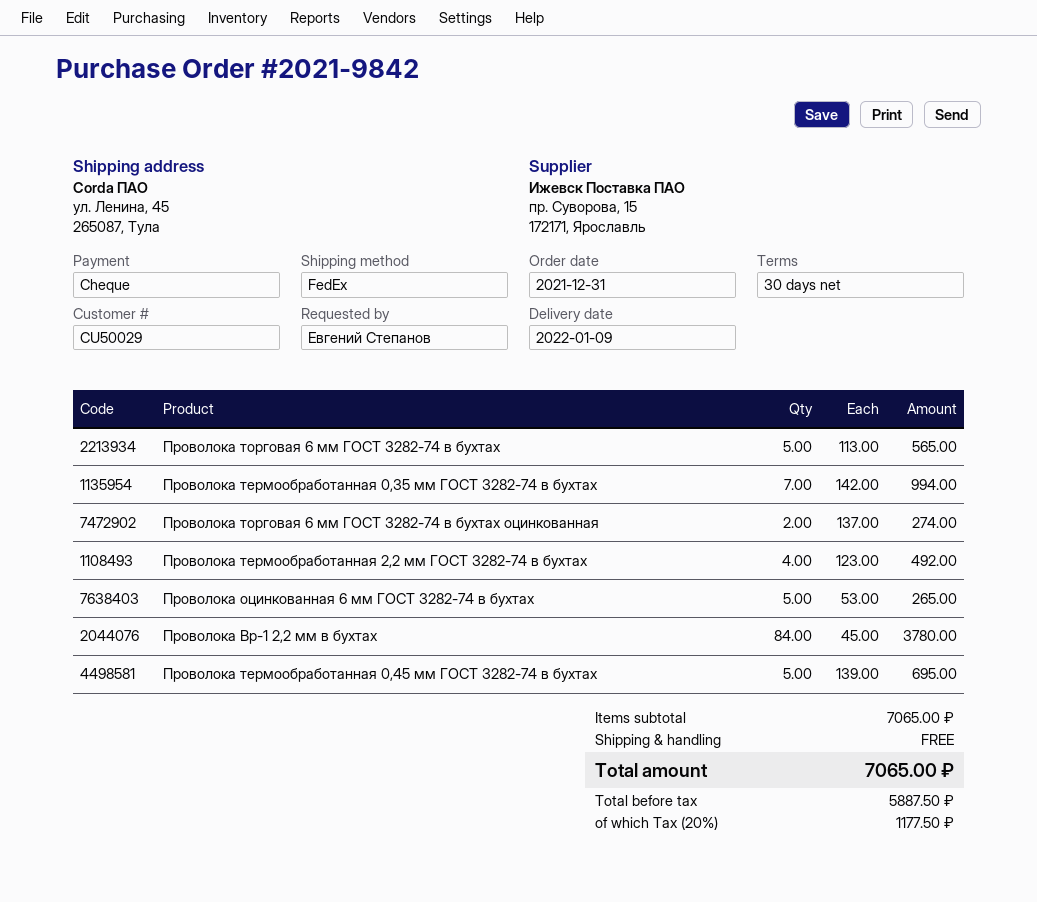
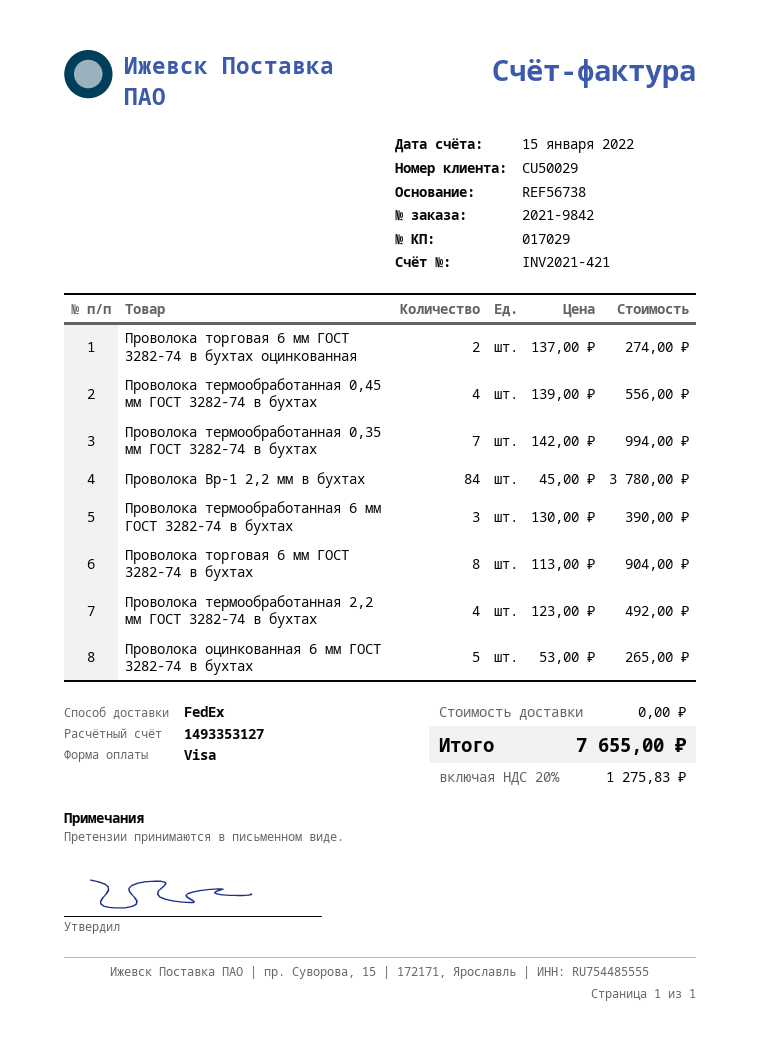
payment method: cheque -> Visa
Проволока торговая 6 мм ГОСТ 3282-74 в бухтах: 5 x 113.00 = 565.00 -> 8 x 113.00 = 904.00
Проволока термообработанная 0,45 мм ГОСТ 3282-74 в бухтах: 5 x 139.00 = 695.00 -> 4 x 139.00 = 556.00
Проволока термообработанная 6 мм ГОСТ 3282-74 в бухтах: none -> 3 x 130.00 = 390.00
tax: 20% = 1177.50 -> 20% = 1275.83
total: 7065.00 -> 7655.00

